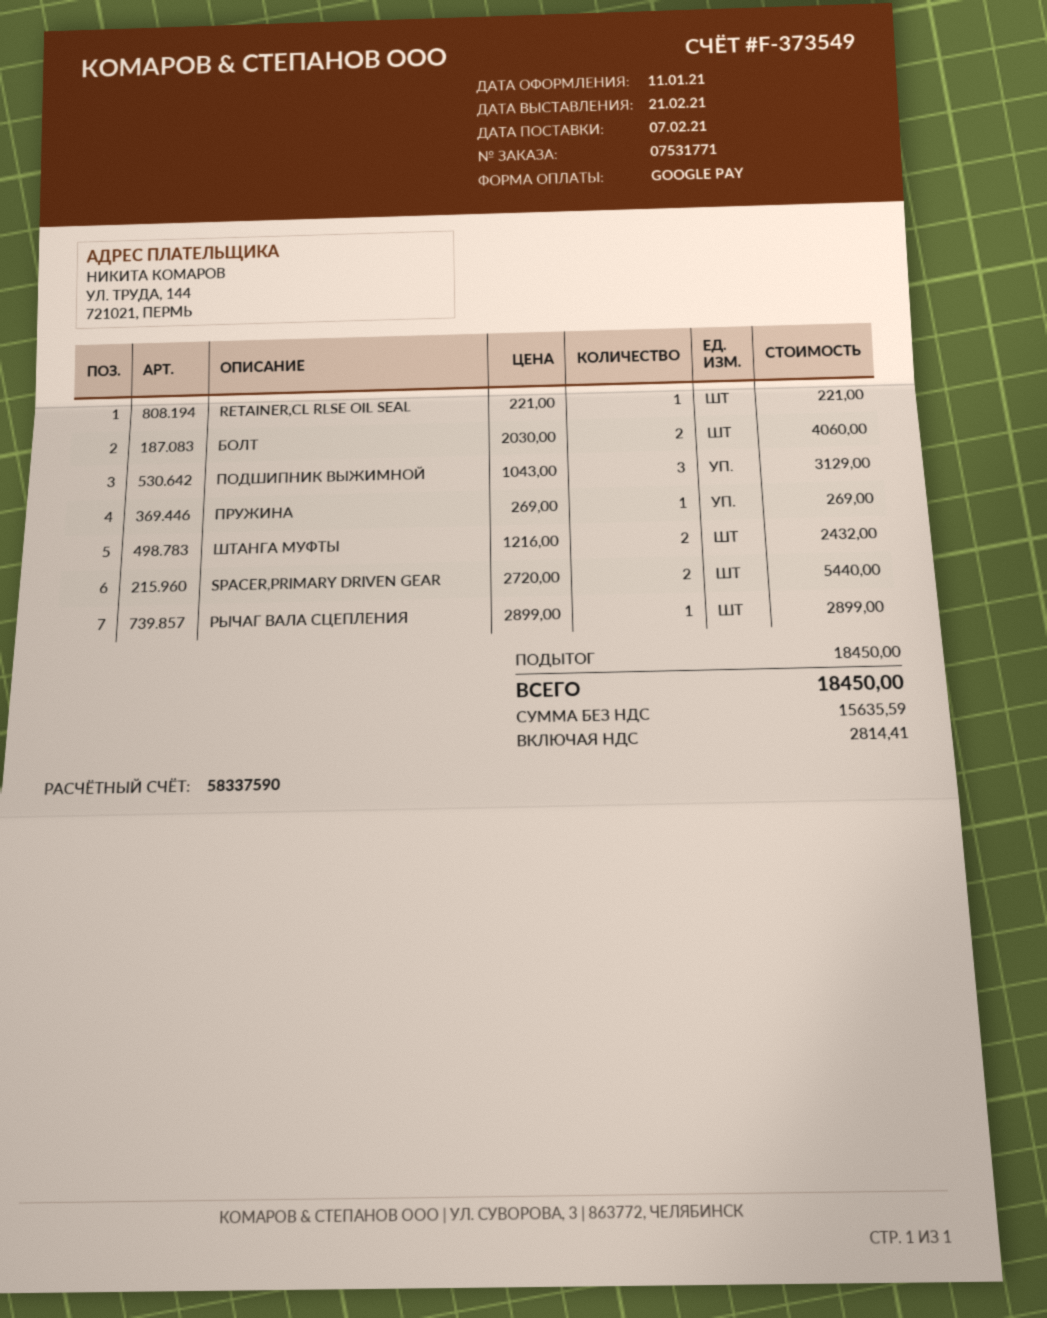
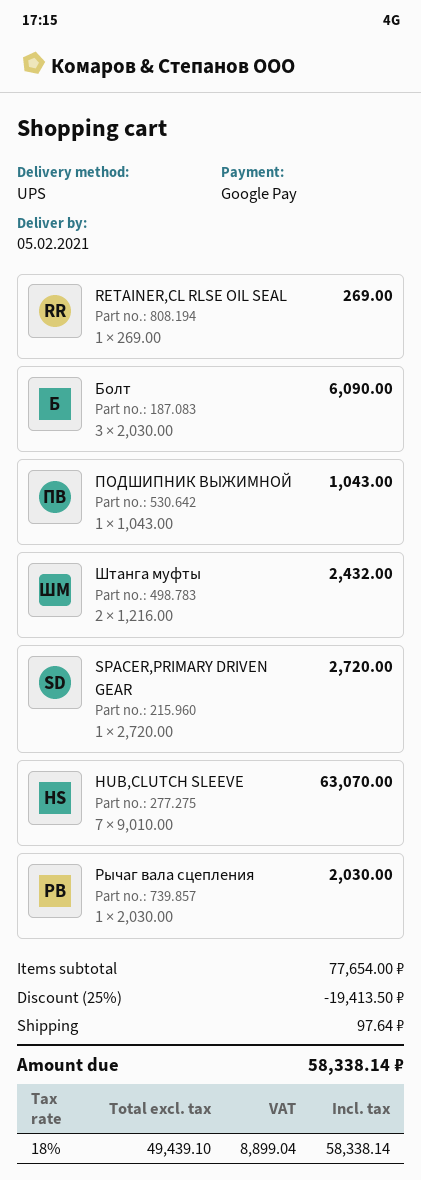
delivery date: 2021-02-07 -> 2021-02-05
RETAINER,CL RLSE OIL SEAL: 1 x 221.00 = 221.00 -> 1 x 269.00 = 269.00
БОЛТ: 2 x 2030.00 = 4060.00 -> 3 x 2030.00 = 6090.00
ПОДШИПНИК ВЫЖИМНОЙ: 3 x 1043.00 = 3129.00 -> 1 x 1043.00 = 1043.00
ПРУЖИНА: 1 x 269.00 = 269.00 -> none
SPACER,PRIMARY DRIVEN GEAR: 2 x 2720.00 = 5440.00 -> 1 x 2720.00 = 2720.00
РЫЧАГ ВАЛА СЦЕПЛЕНИЯ: 1 x 2899.00 = 2899.00 -> 1 x 2030.00 = 2030.00
HUB,CLUTCH SLEEVE: none -> 7 x 9010.00 = 63070.00
subtotal: 18450.00 -> 77654.00
discount: none -> 25% = 19413.50
shipping: none -> 97.64
net: 15635.59 -> 49439.10
tax: 2814.41 -> 8899.04
total: 18450.00 -> 58338.14

